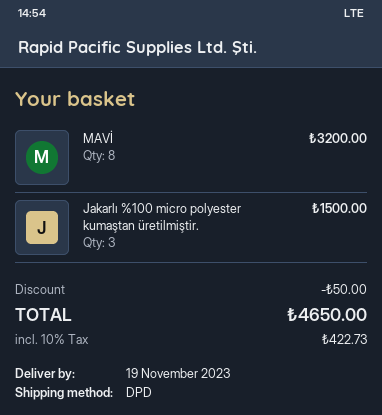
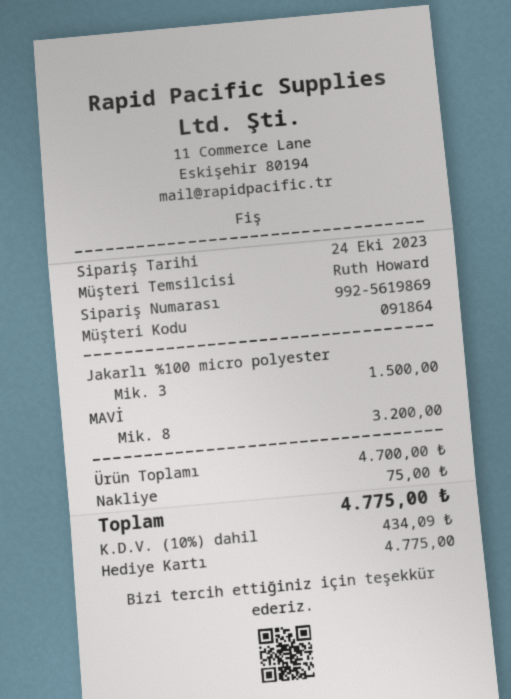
discount: 50.00 -> none
shipping: none -> 75.00
tax: 10% = 422.73 -> 10% = 434.09
total: 4650.00 -> 4775.00

